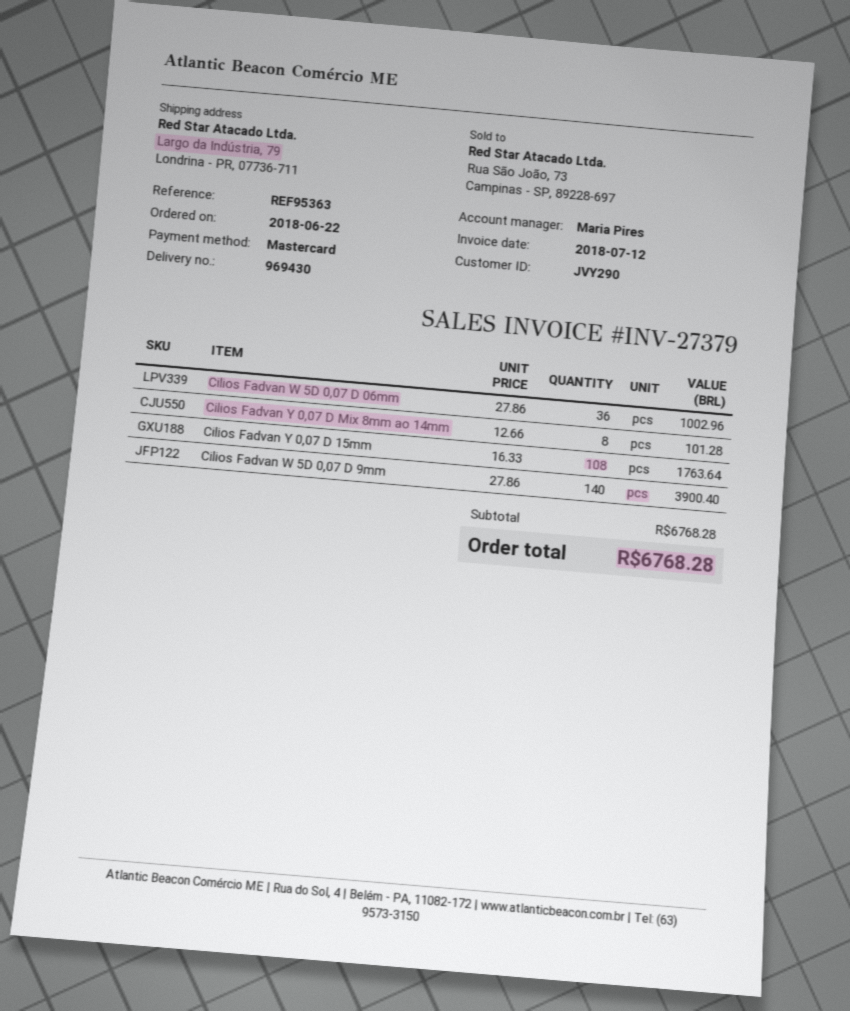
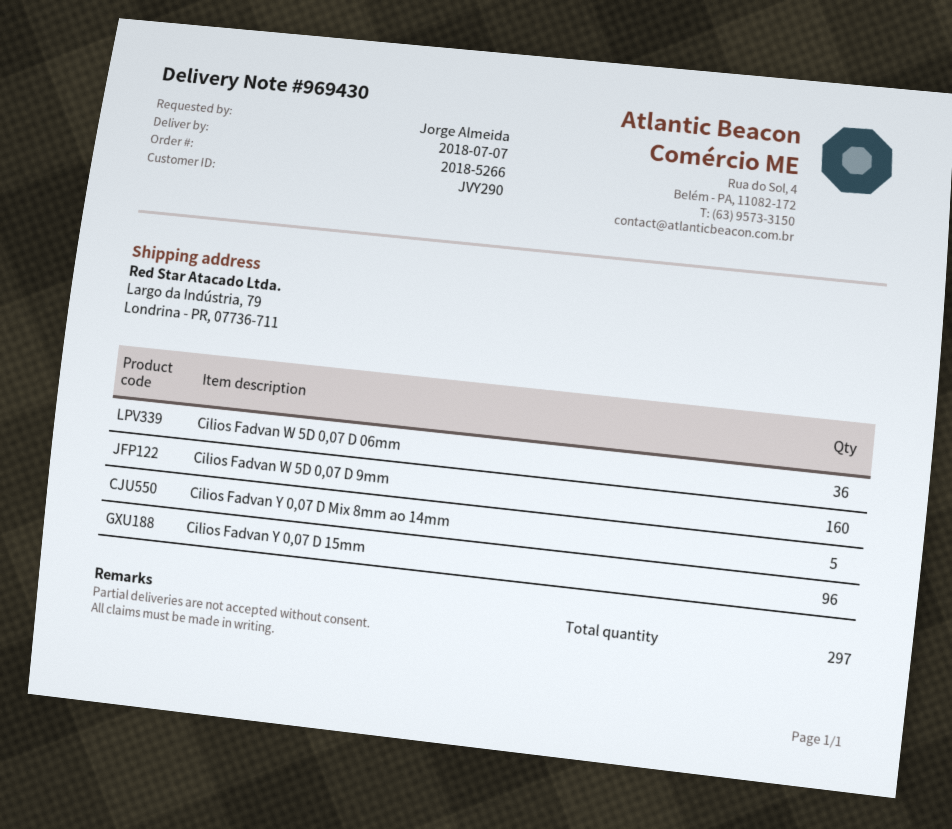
Cilios Fadvan Y 0,07 D Mix 8mm ao 14mm: 8 -> 5
Cilios Fadvan Y 0,07 D 15mm: 108 -> 96
Cilios Fadvan W 5D 0,07 D 9mm: 140 -> 160

